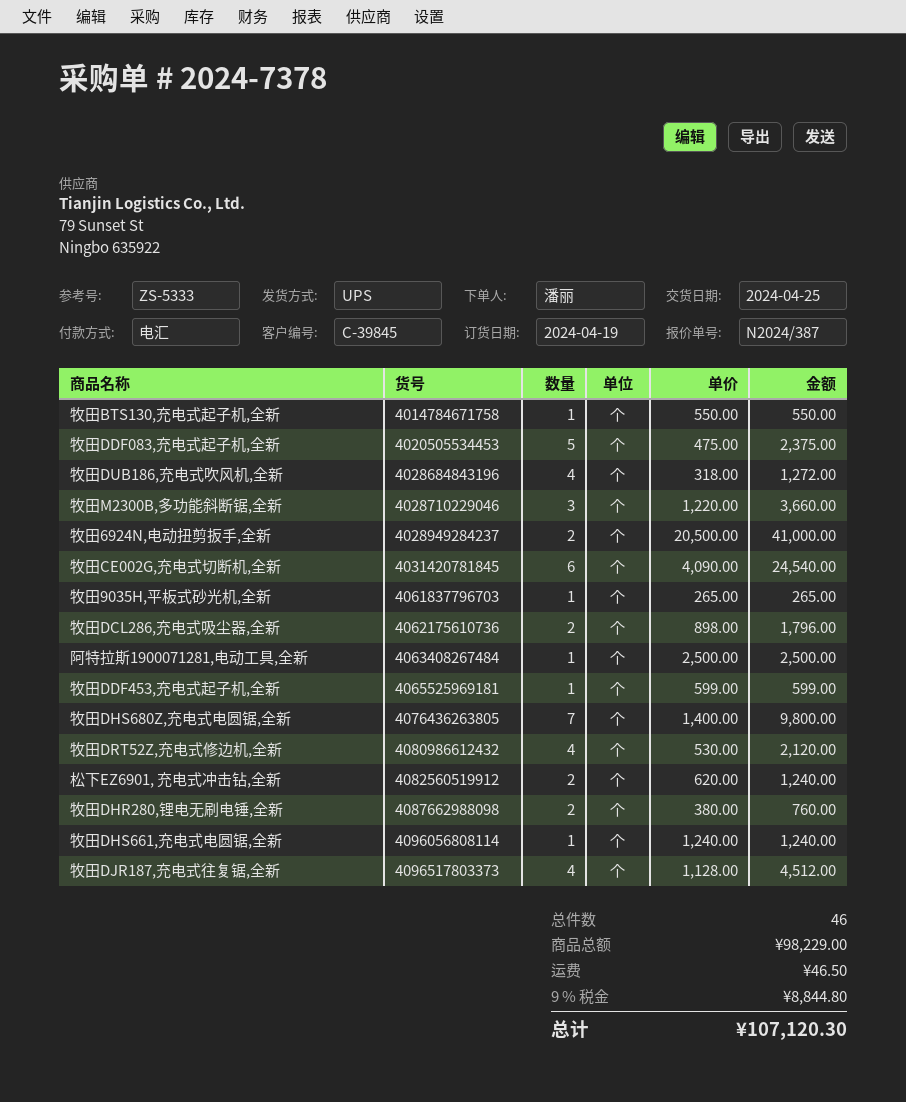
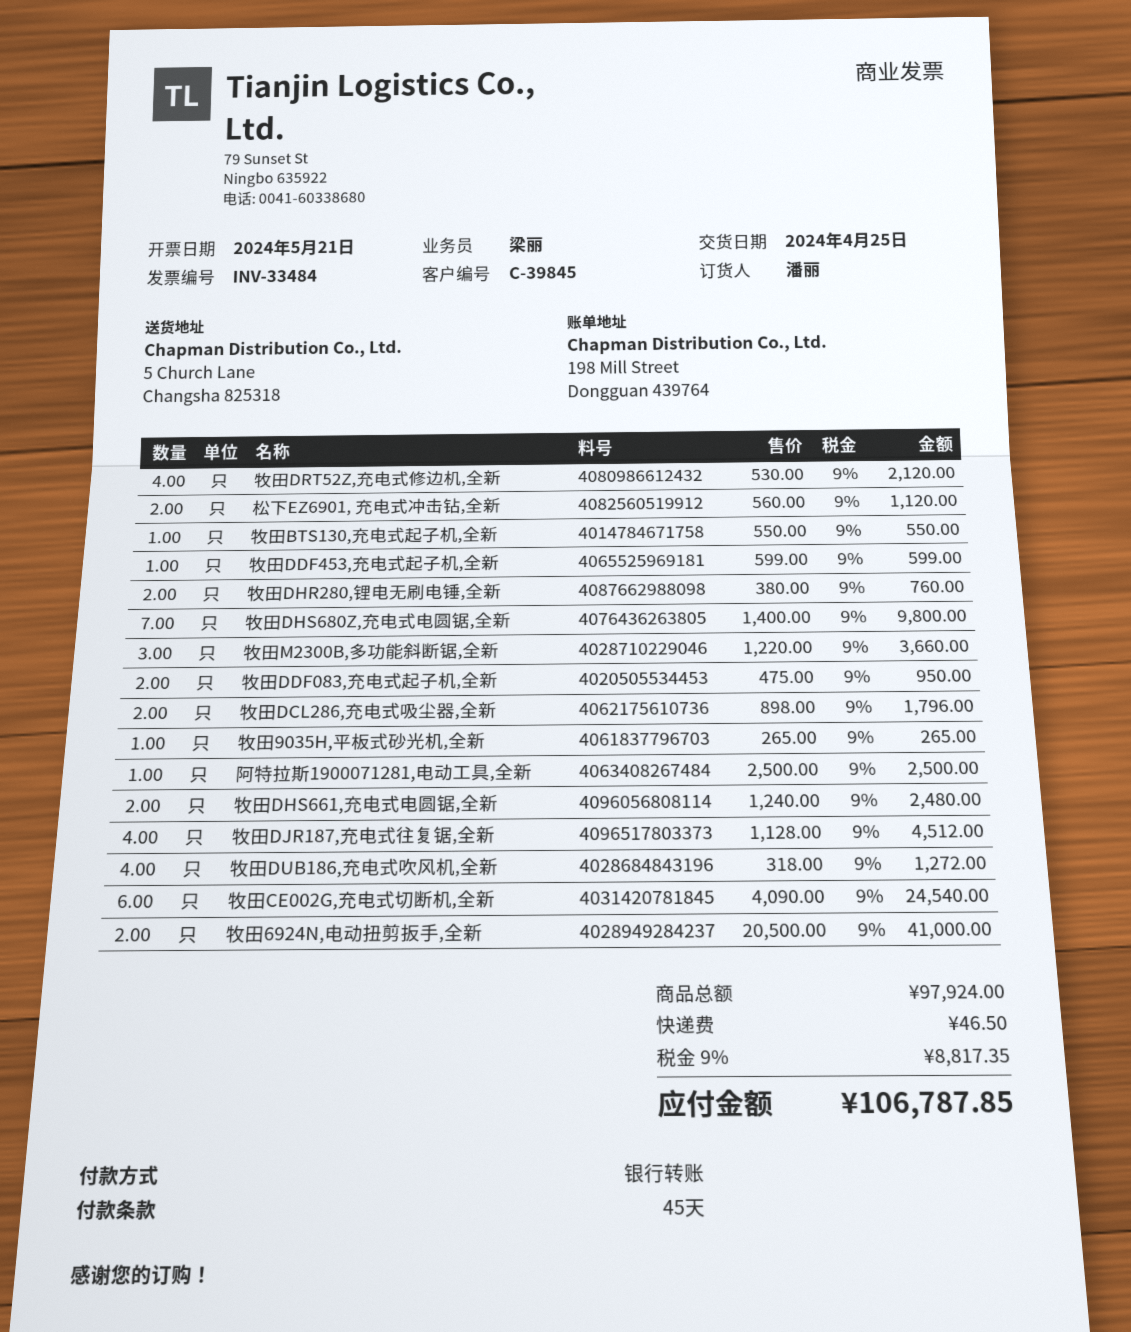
牧田DDF083,充电式起子机,全新: 5 x 475.00 = 2375.00 -> 2 x 475.00 = 950.00
松下EZ6901, 充电式冲击钻,全新: 2 x 620.00 = 1240.00 -> 2 x 560.00 = 1120.00
牧田DHS661,充电式电圆锯,全新: 1 x 1240.00 = 1240.00 -> 2 x 1240.00 = 2480.00
subtotal: 98229.00 -> 97924.00
tax: 9% = 8844.80 -> 9% = 8817.35
total: 107120.30 -> 106787.85

